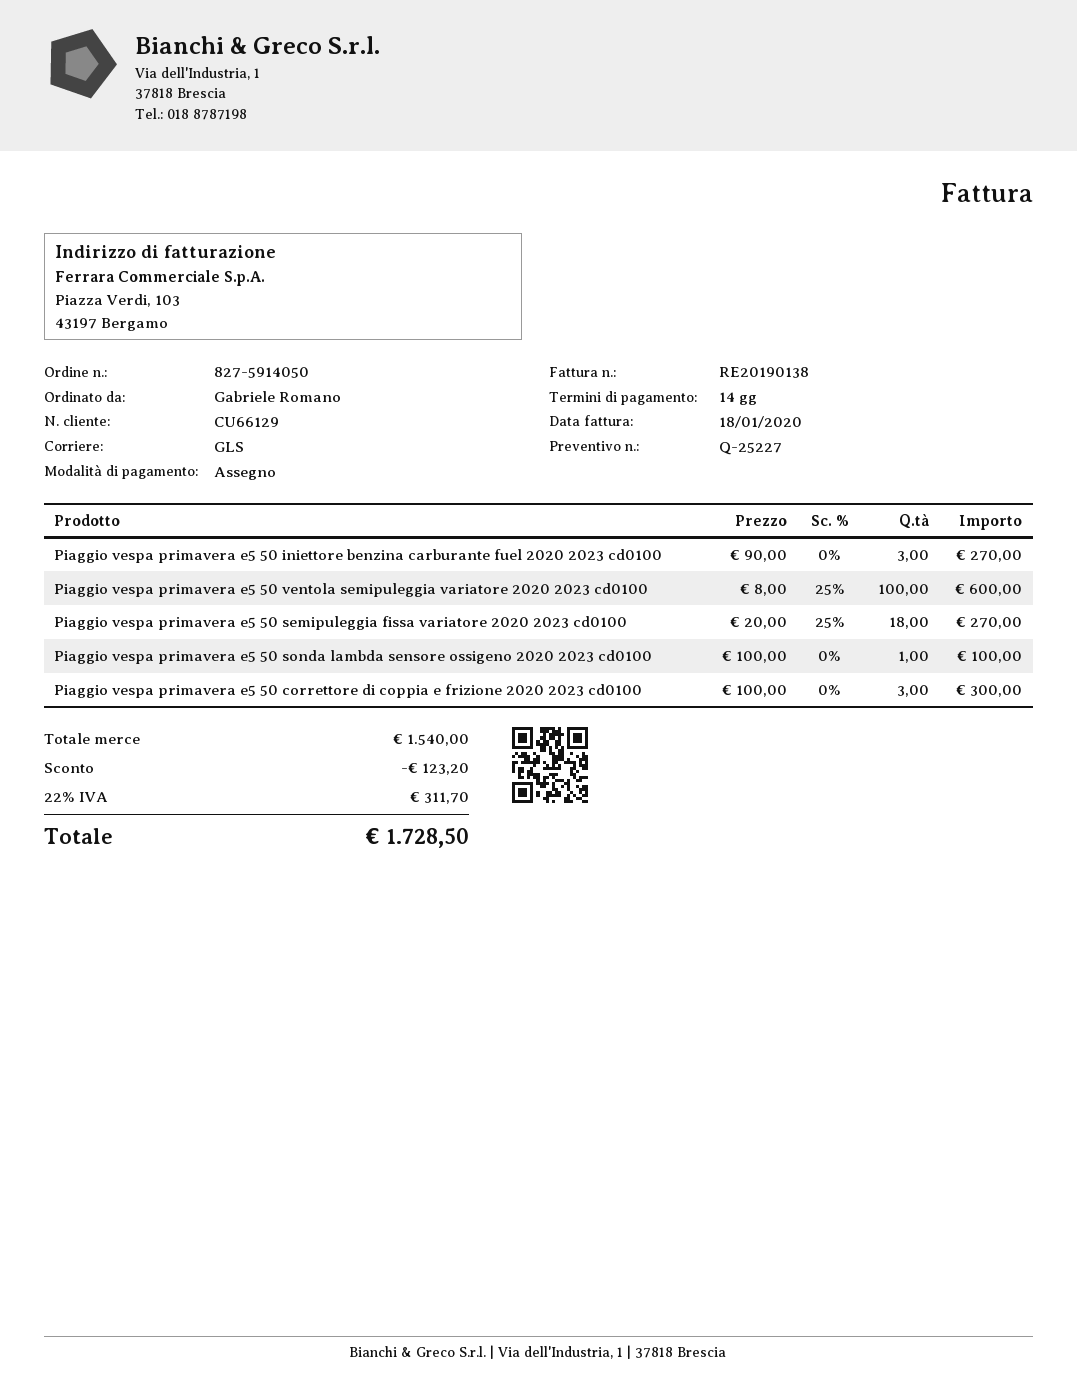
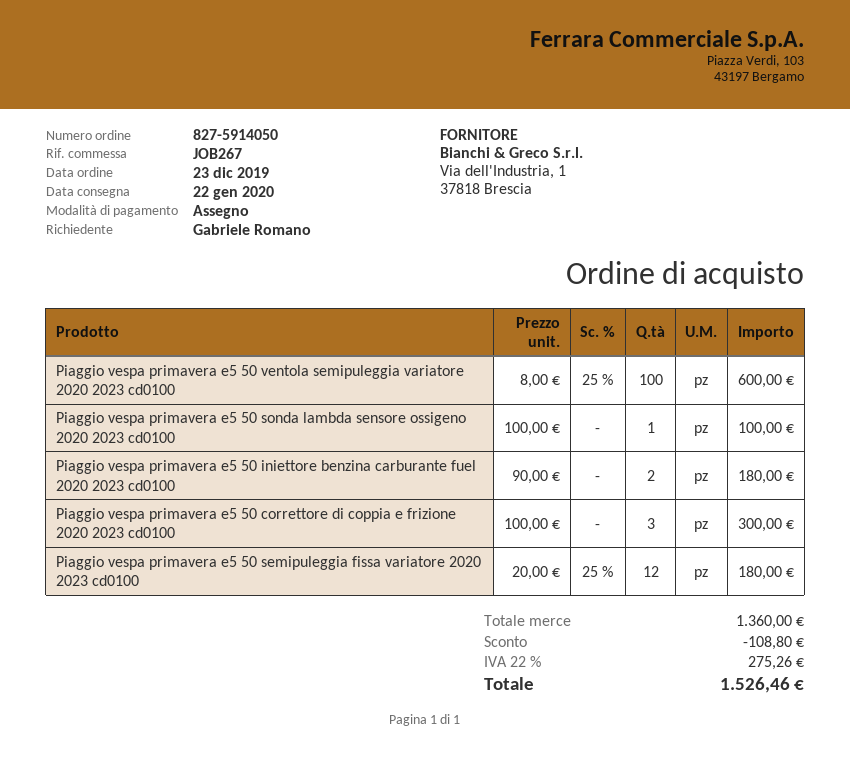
Piaggio vespa primavera e5 50 iniettore benzina carburante fuel 2020 2023 cd0100: 3 x 90.00 = 270.00 -> 2 x 90.00 = 180.00
Piaggio vespa primavera e5 50 semipuleggia fissa variatore 2020 2023 cd0100: 18 x 20.00 - 25% = 270.00 -> 12 x 20.00 - 25% = 180.00
subtotal: 1540.00 -> 1360.00
discount: 123.20 -> 108.80
tax: 22% = 311.70 -> 22% = 275.26
total: 1728.50 -> 1526.46

